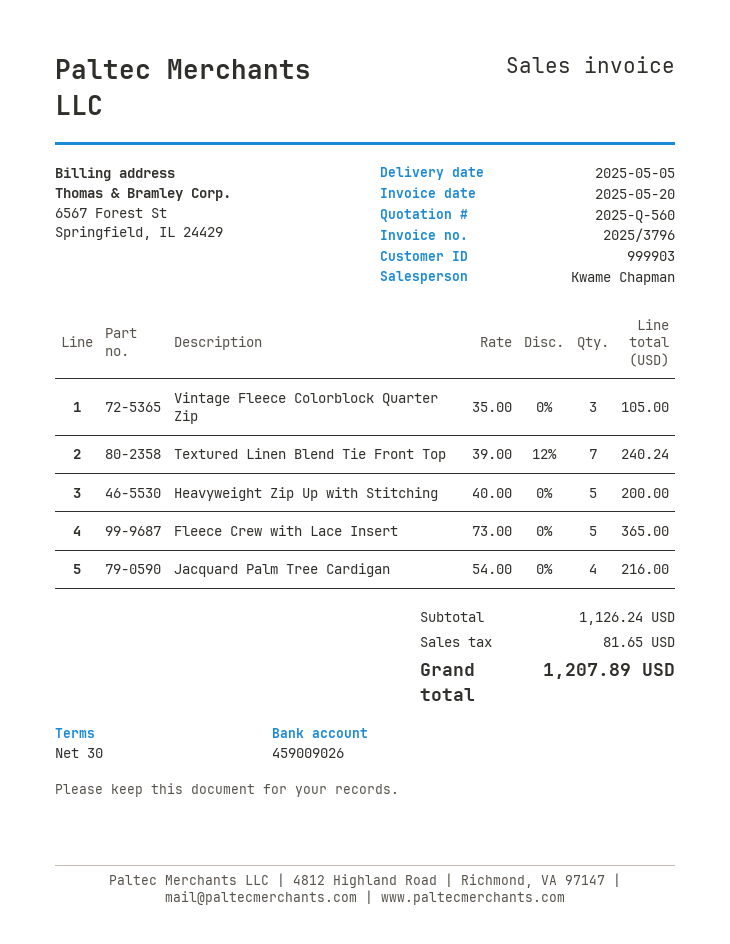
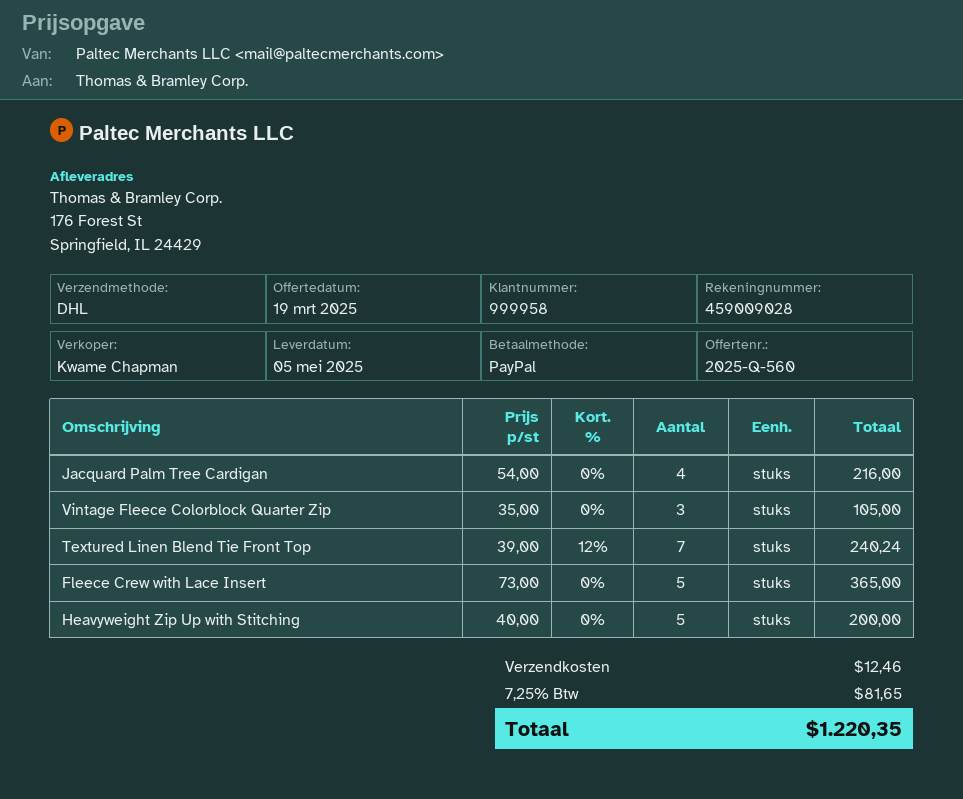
customer number: 999903 -> 999958
bank account: 459009026 -> 459009028
shipping: none -> 12.46
total: 1207.89 -> 1220.35

